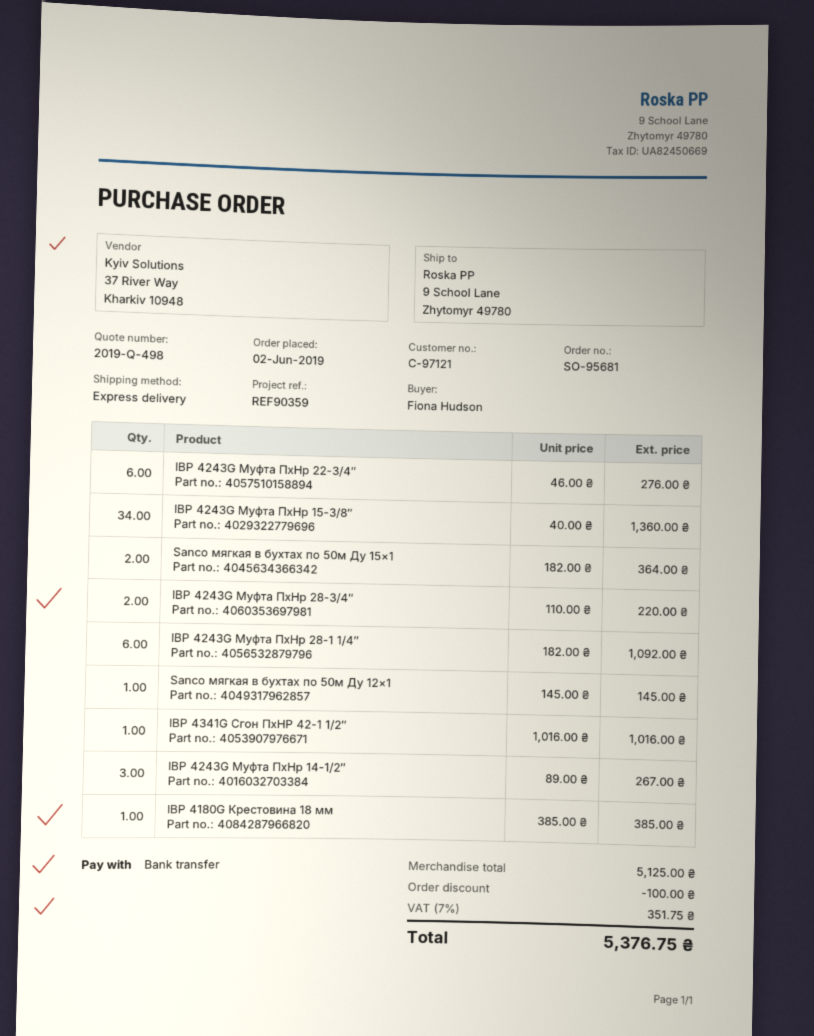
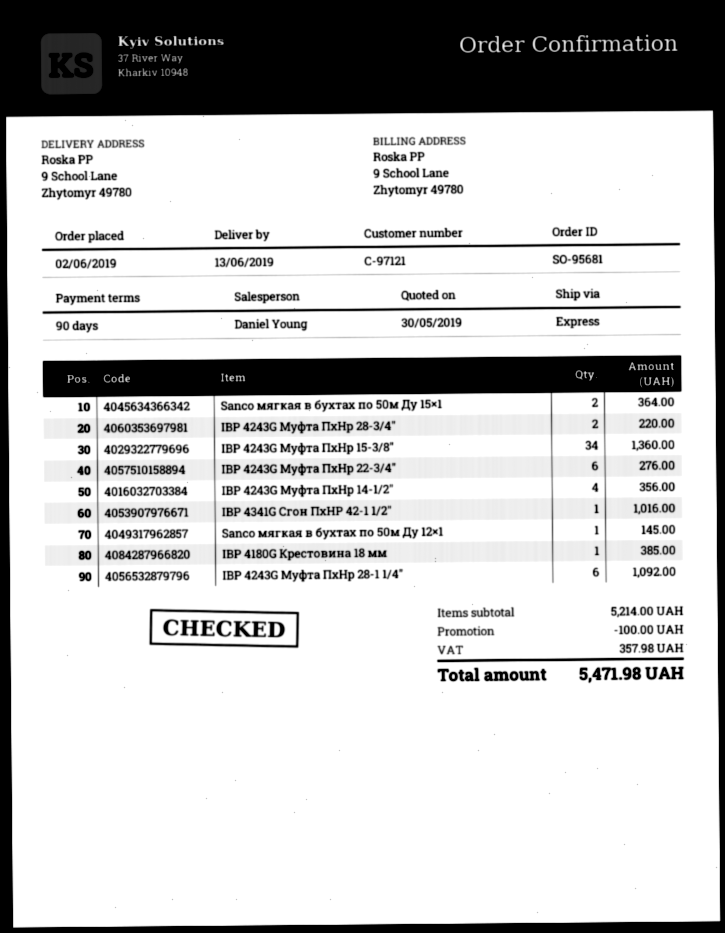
IBP 4243G Муфта ПхНр 14-1/2″: 3 for 267.00 -> 4 for 356.00
subtotal: 5125.00 -> 5214.00
tax: 351.75 -> 357.98
total: 5376.75 -> 5471.98

